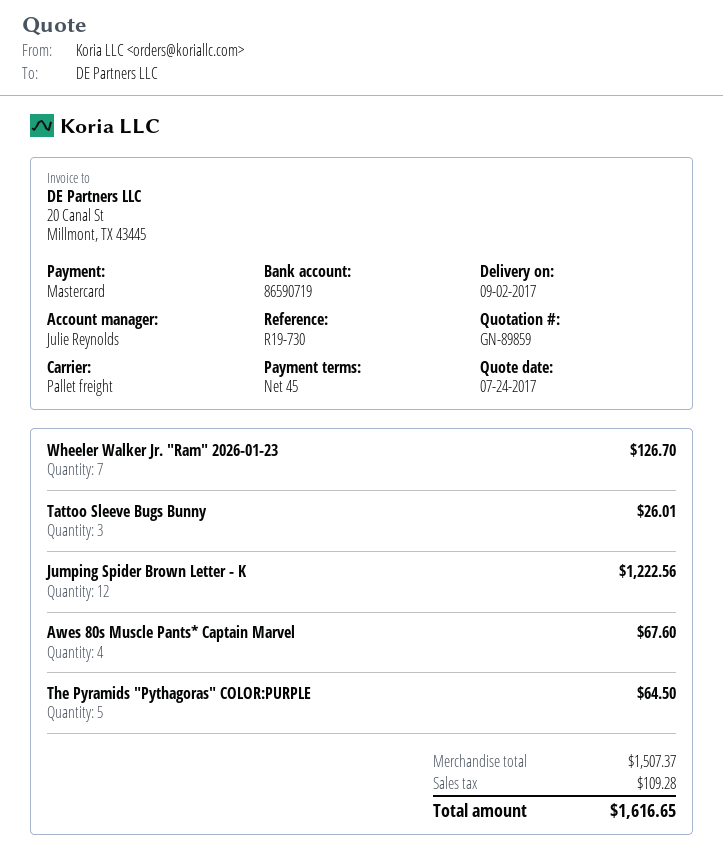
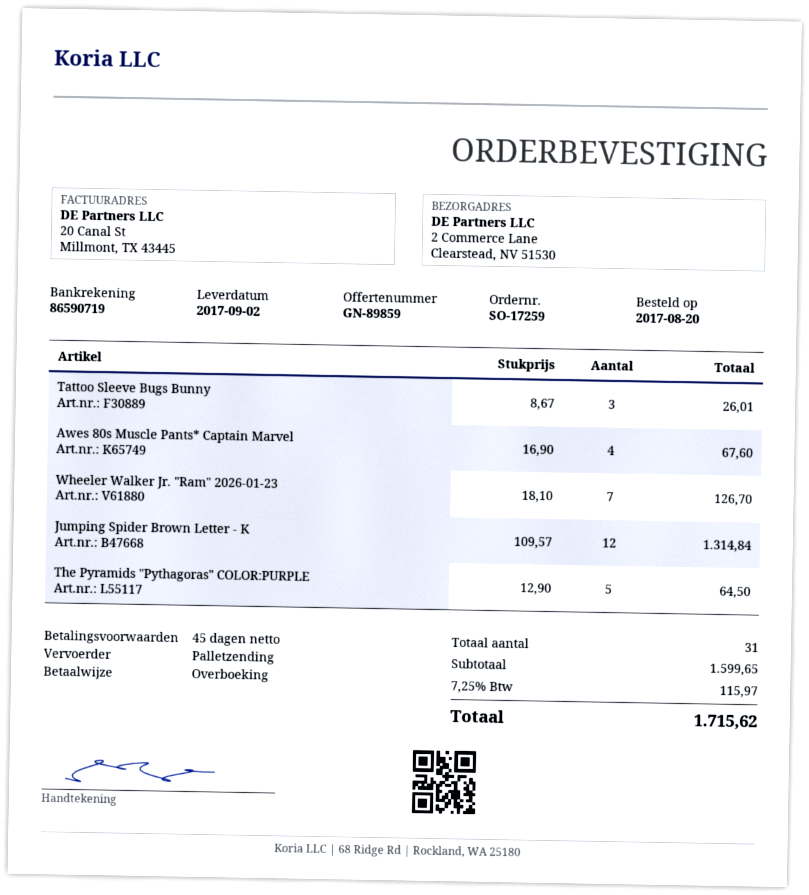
payment method: Mastercard -> bank transfer
Jumping Spider Brown Letter - K: 12 for 1222.56 -> 12 for 1314.84
subtotal: 1507.37 -> 1599.65
tax: 109.28 -> 115.97
total: 1616.65 -> 1715.62

